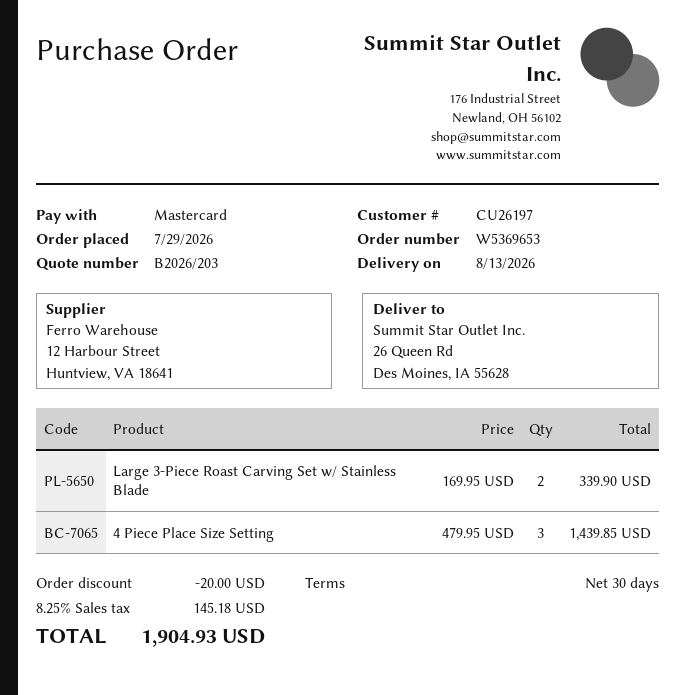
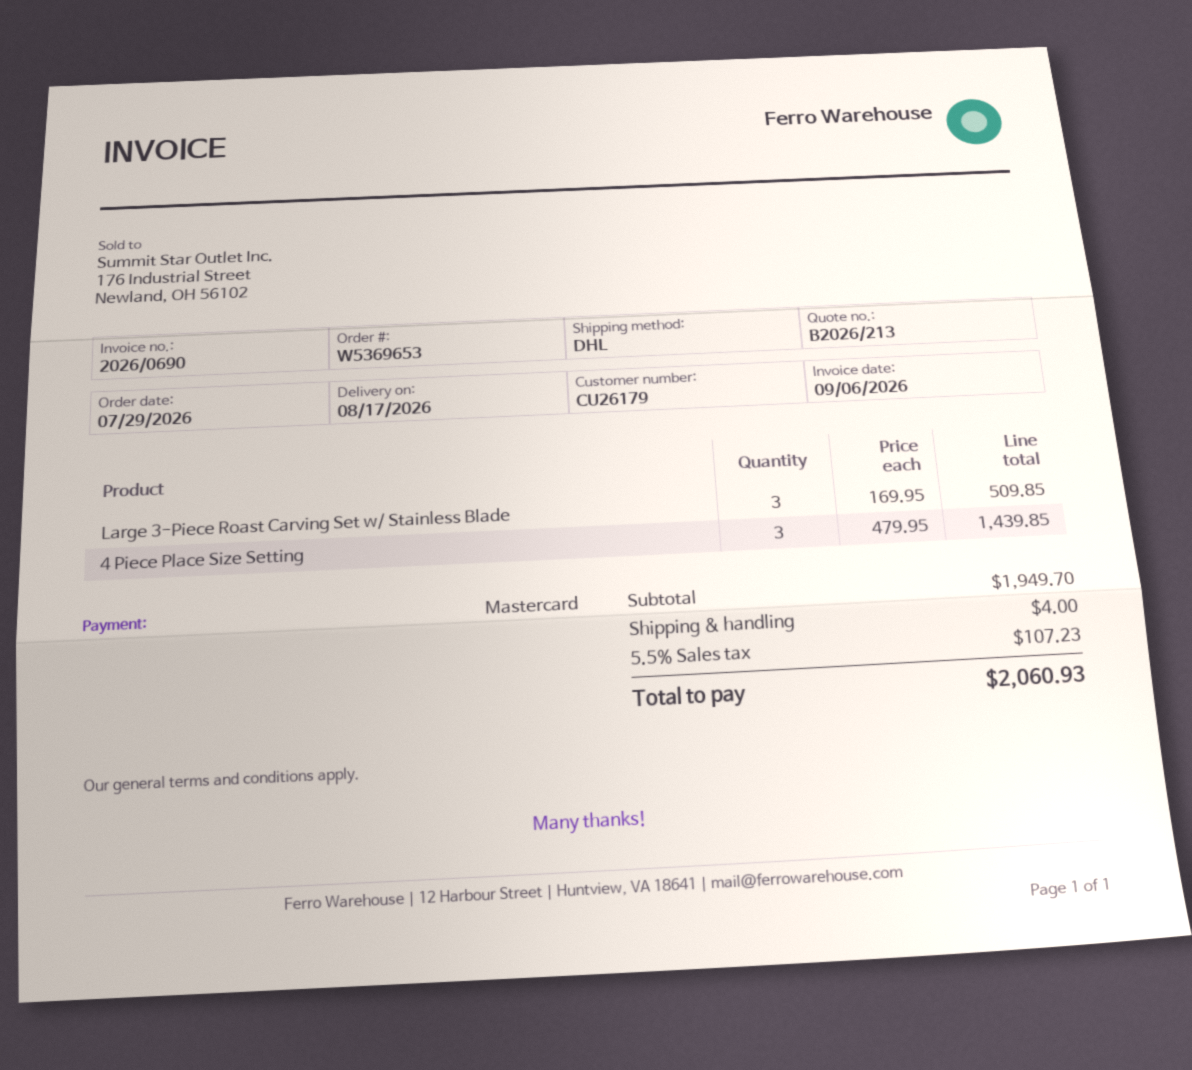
quote number: B2026/203 -> B2026/213
delivery date: 2026-08-13 -> 2026-08-17
customer number: CU26197 -> CU26179
Large 3-Piece Roast Carving Set w/ Stainless Blade: 2 x 169.95 = 339.90 -> 3 x 169.95 = 509.85
discount: 20.00 -> none
shipping: none -> 4.00
tax: 8.25% = 145.18 -> 5.5% = 107.23
total: 1904.93 -> 2060.93

